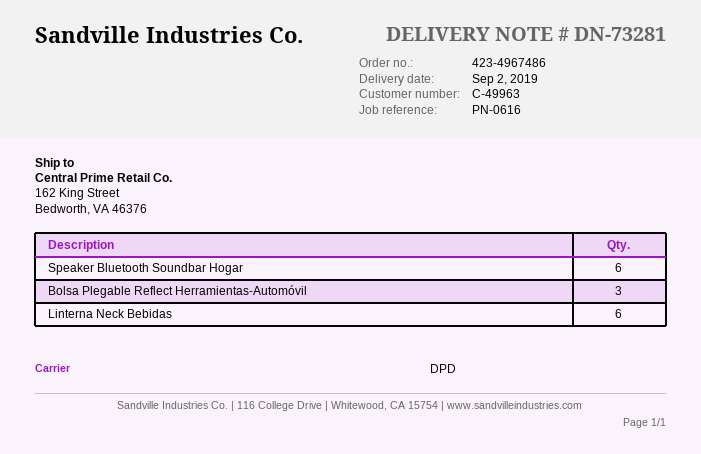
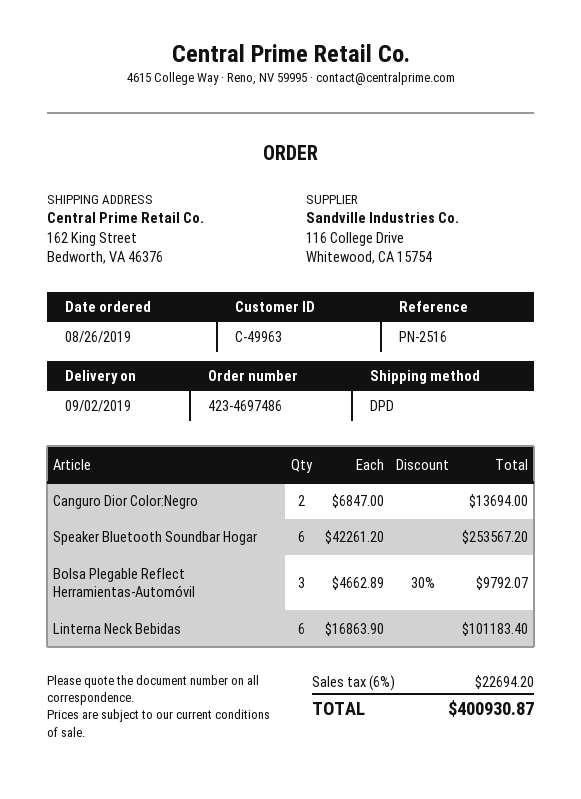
order number: 423-4967486 -> 423-4697486
reference: PN-0616 -> PN-2516
Canguro Dior Color:Negro: none -> 2

